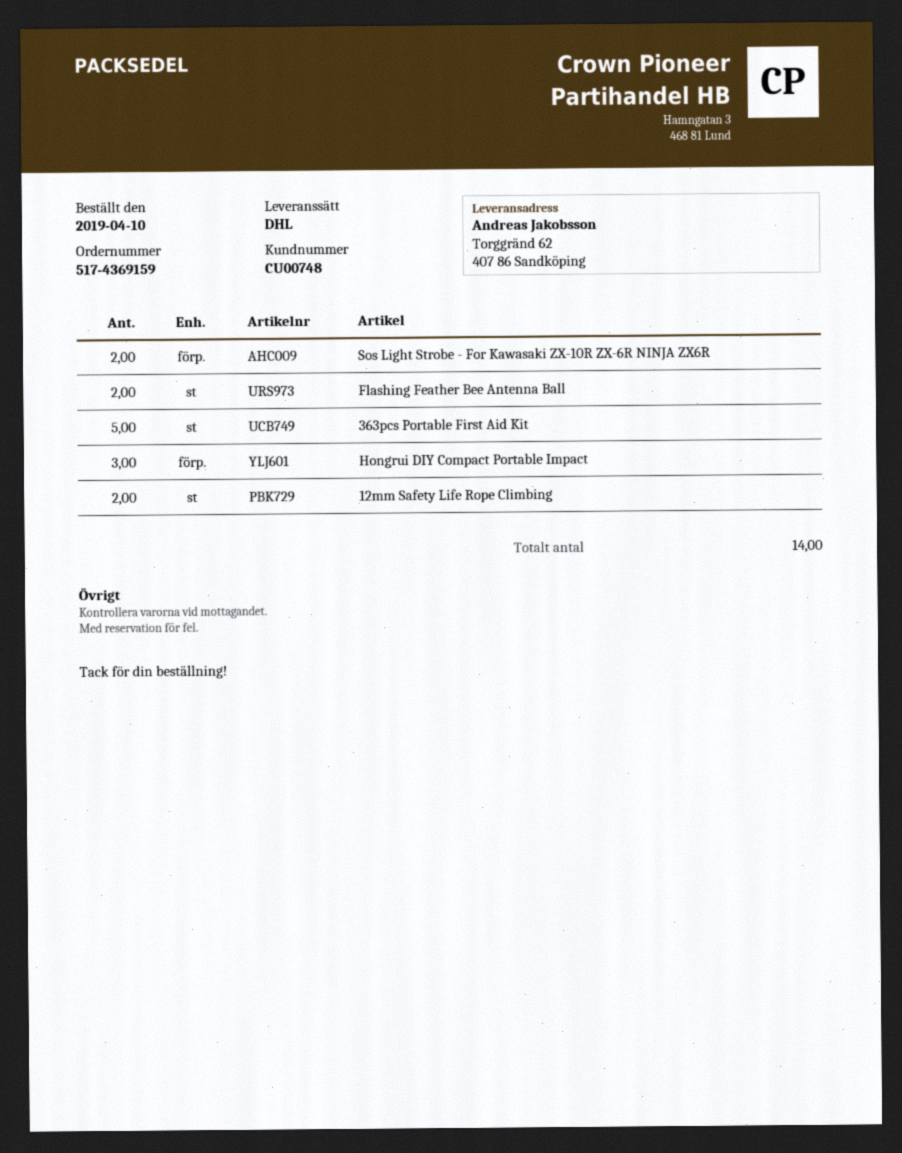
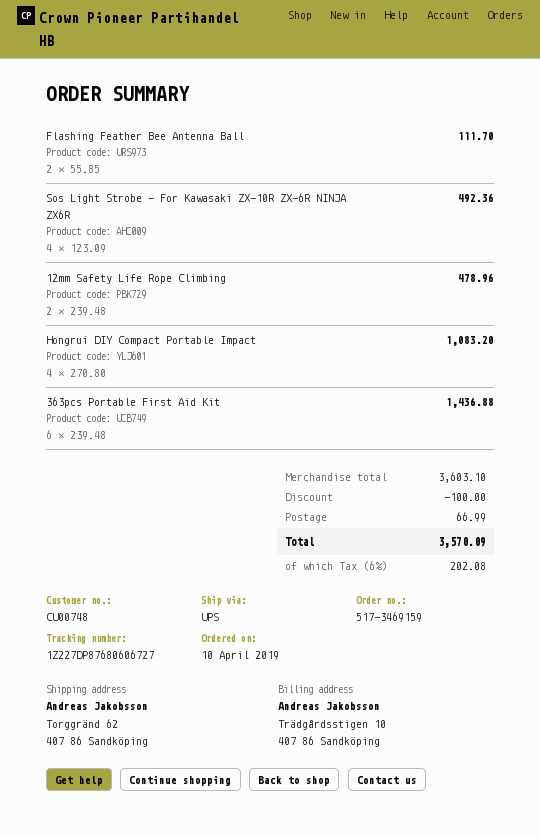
order number: 517-4369159 -> 517-3469159
shipping method: DHL -> UPS
Sos Light Strobe - For Kawasaki ZX-10R ZX-6R NINJA ZX6R: 2 -> 4
363pcs Portable First Aid Kit: 5 -> 6
Hongrui DIY Compact Portable Impact: 3 -> 4

